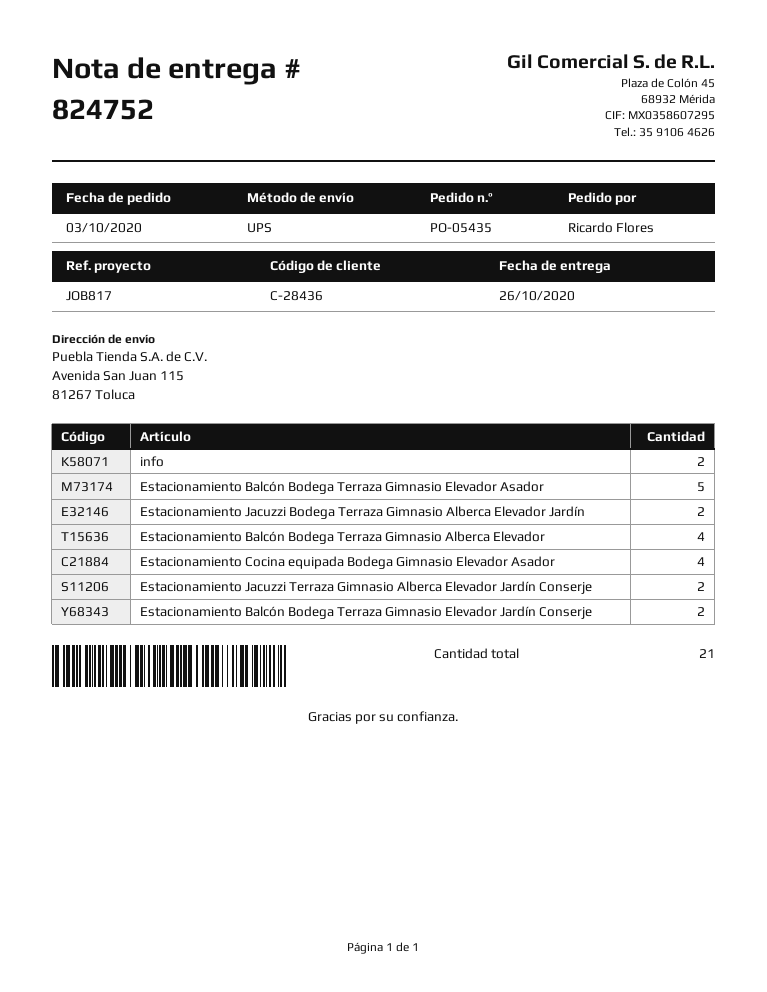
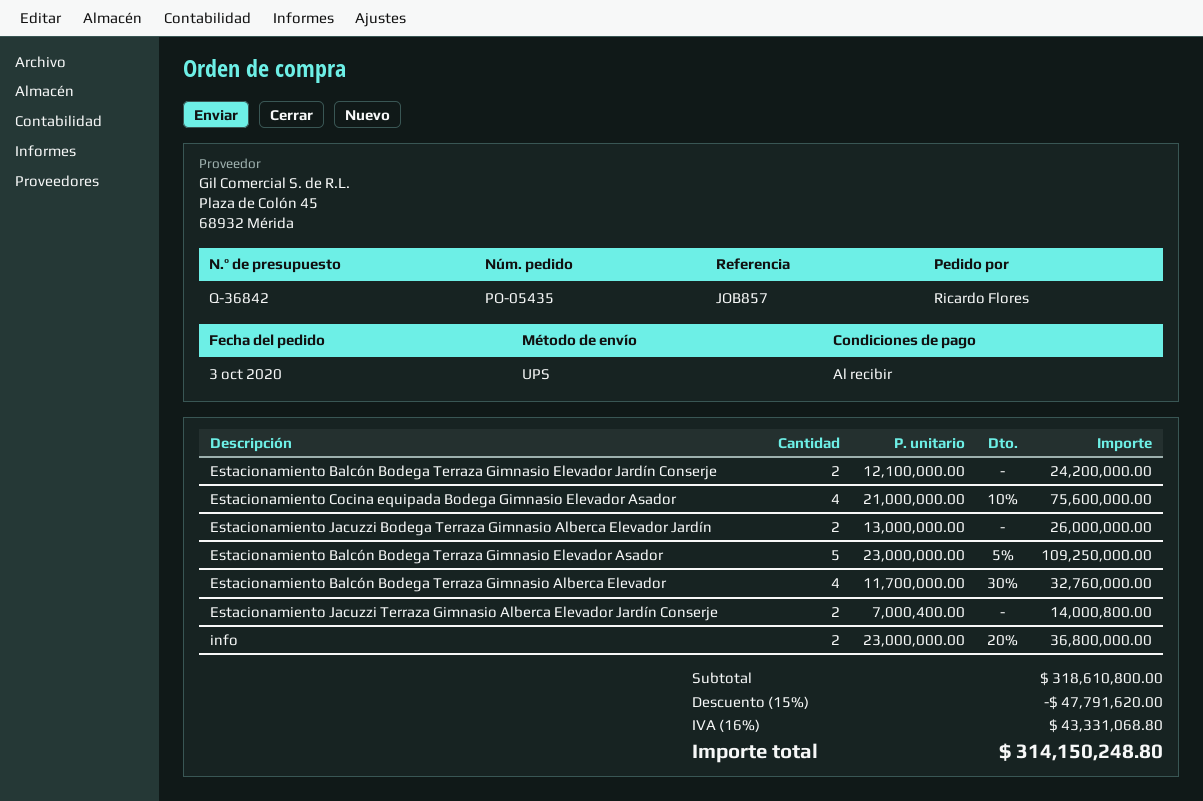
reference: JOB817 -> JOB857

